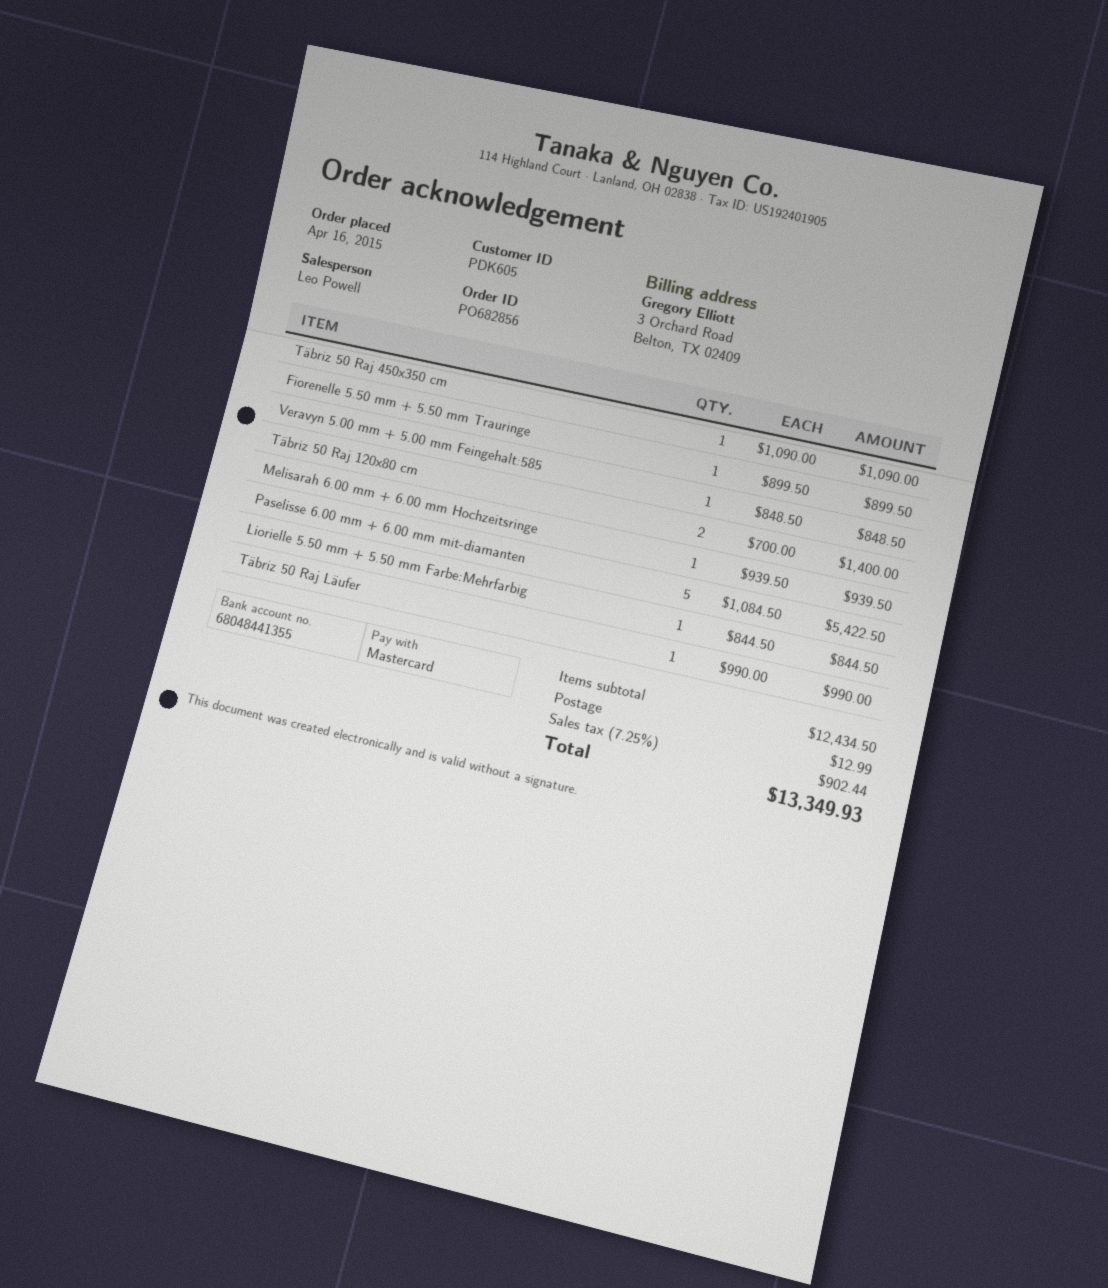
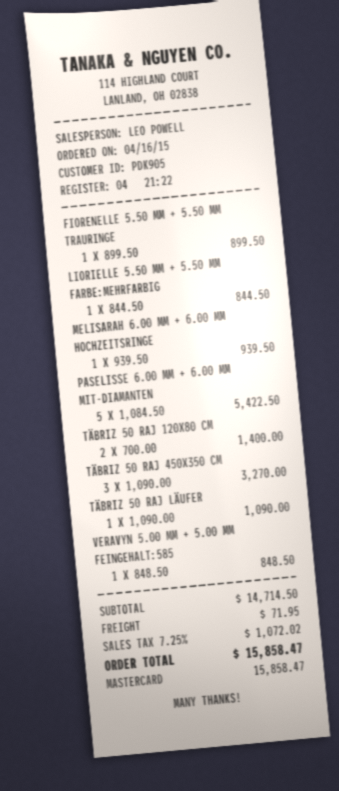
customer number: PDK605 -> PDK905
Täbriz 50 Raj 450x350 cm: 1 x 1090.00 = 1090.00 -> 3 x 1090.00 = 3270.00
Täbriz 50 Raj Läufer: 1 x 990.00 = 990.00 -> 1 x 1090.00 = 1090.00
subtotal: 12434.50 -> 14714.50
shipping: 12.99 -> 71.95
tax: 7.25% = 902.44 -> 7.25% = 1072.02
total: 13349.93 -> 15858.47

